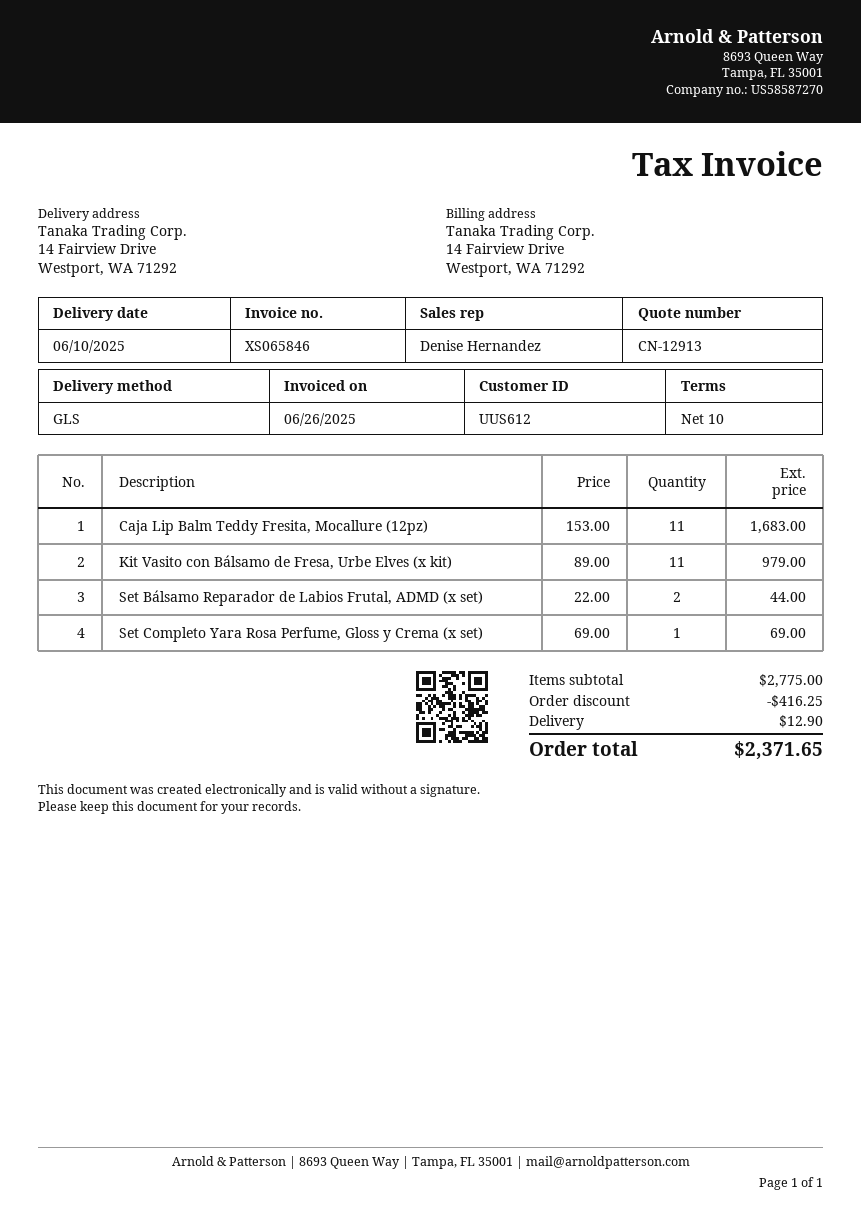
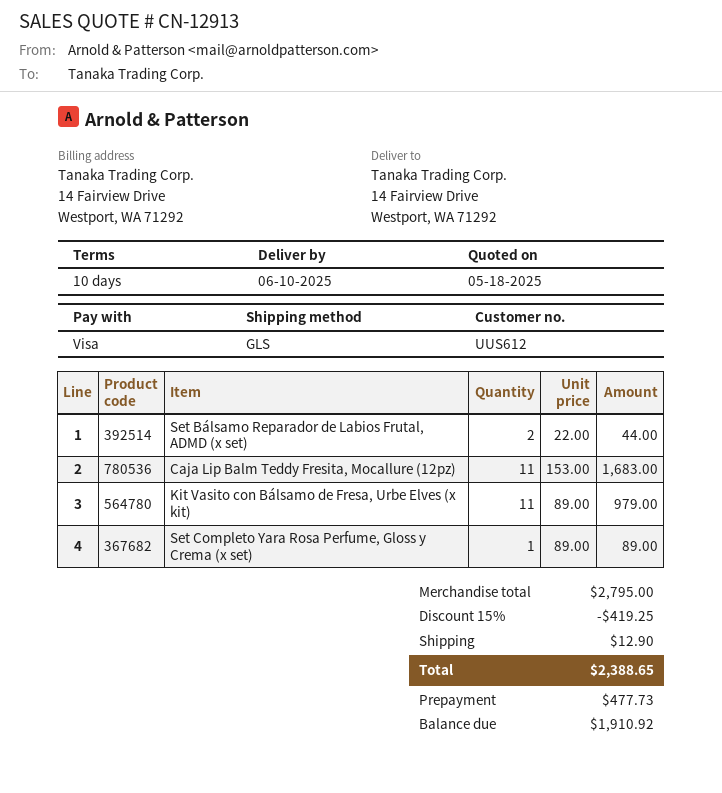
Set Completo Yara Rosa Perfume, Gloss y Crema (x set): 1 x 69.00 = 69.00 -> 1 x 89.00 = 89.00
subtotal: 2775.00 -> 2795.00
discount: 416.25 -> 419.25
total: 2371.65 -> 2388.65

